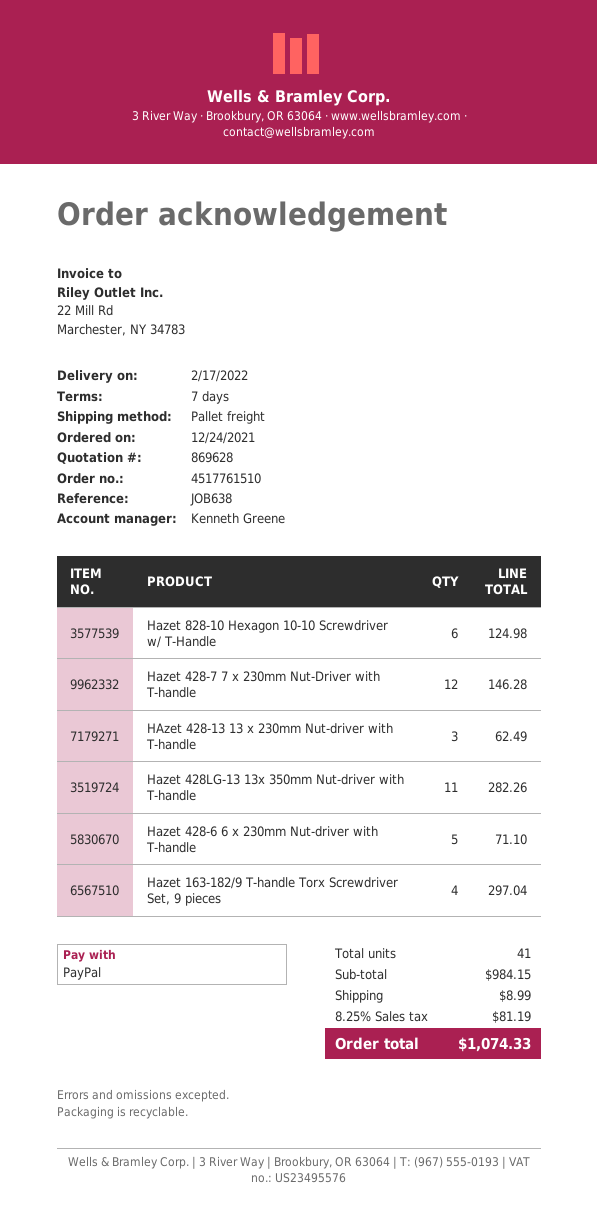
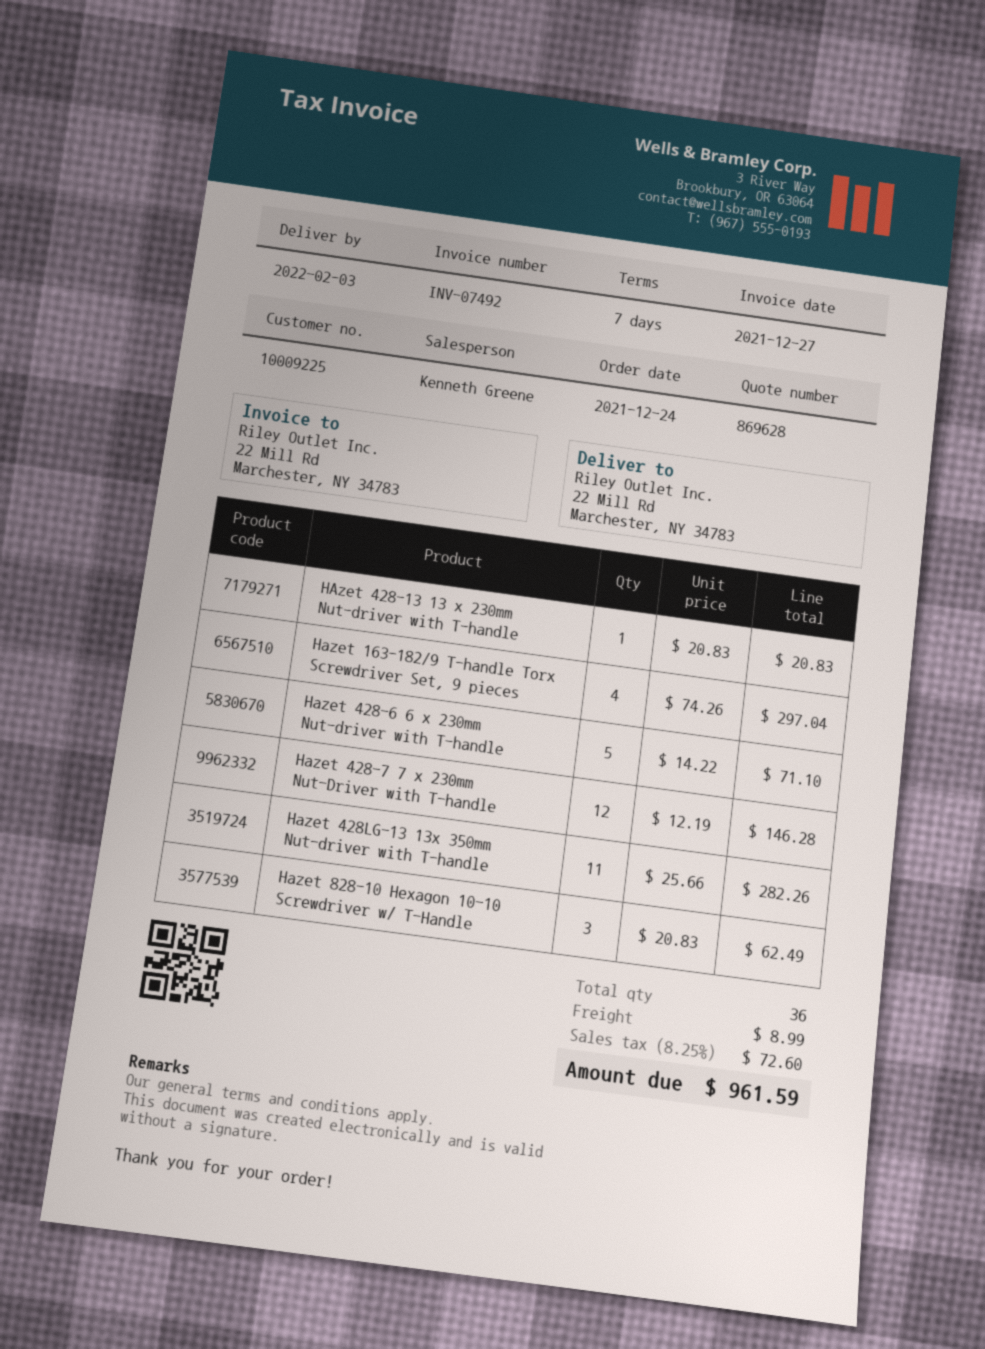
delivery date: 2022-02-17 -> 2022-02-03
Hazet 828-10 Hexagon 10-10 Screwdriver w/ T-Handle: 6 for 124.98 -> 3 for 62.49
HAzet 428-13 13 x 230mm Nut-driver with T-handle: 3 for 62.49 -> 1 for 20.83
total quantity: 41 -> 36
tax: 8.25% = 81.19 -> 8.25% = 72.60
total: 1074.33 -> 961.59

